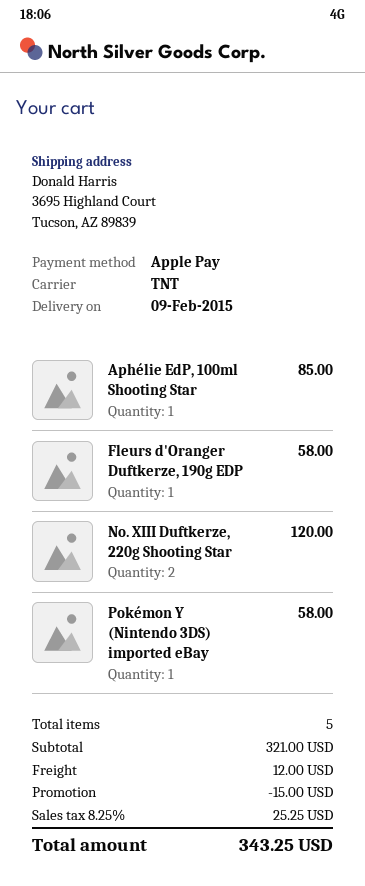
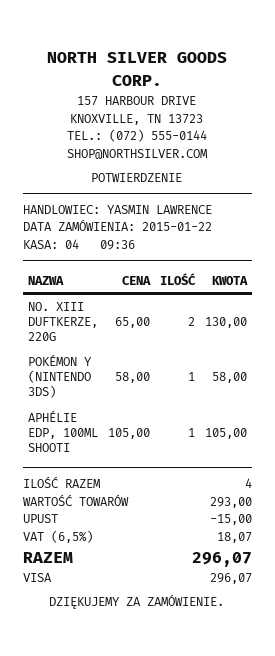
payment method: Apple Pay -> Visa
Aphélie EdP, 100ml Shooting Star: 1 for 85.00 -> 1 for 105.00
Fleurs d'Oranger Duftkerze, 190g EDP: 1 for 58.00 -> none
No. XIII Duftkerze, 220g Shooting Star: 2 for 120.00 -> 2 for 130.00
total quantity: 5 -> 4
subtotal: 321.00 -> 293.00
shipping: 12.00 -> none
tax: 8.25% = 25.25 -> 6.5% = 18.07
total: 343.25 -> 296.07

